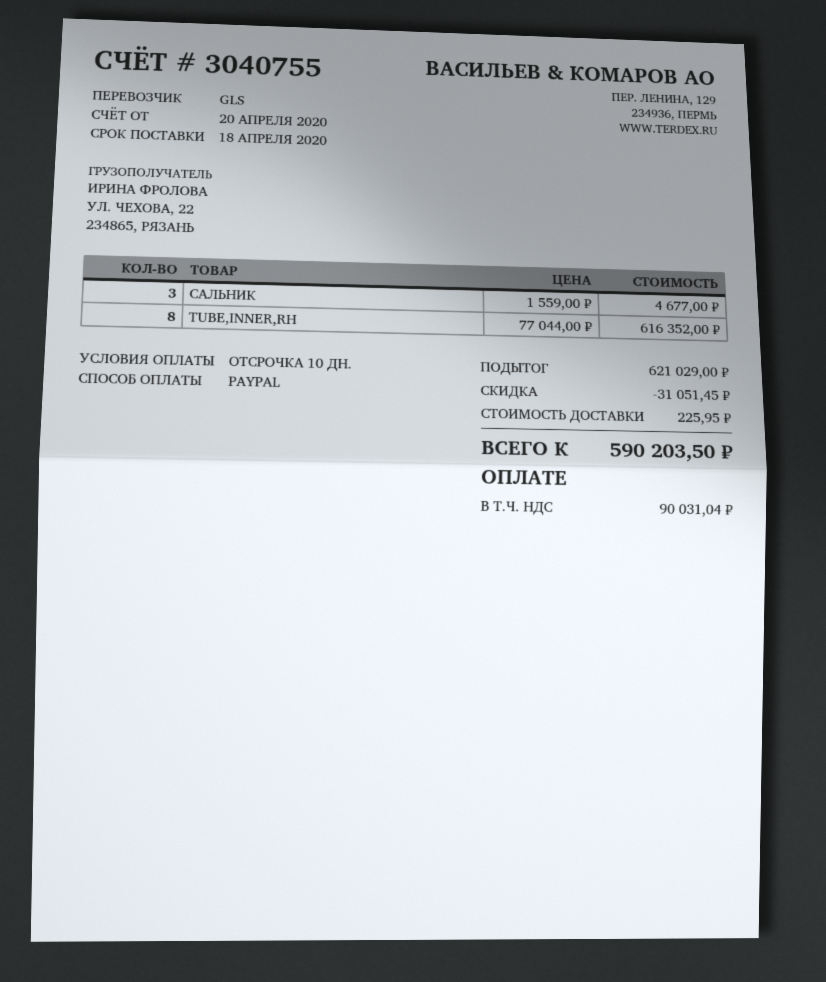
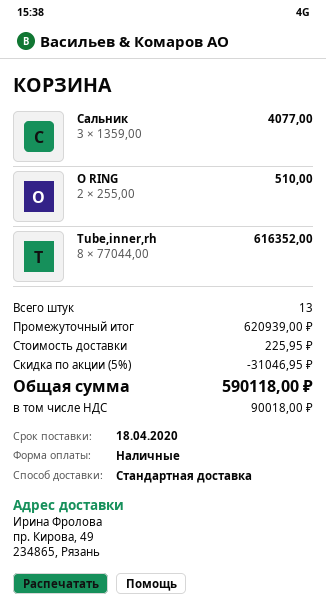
payment method: PayPal -> cash
shipping method: GLS -> standard
ship to: УЛ. ЧЕХОВА, 22, 234865, РЯЗАНЬ -> пр. Кирова, 49, 234865, Рязань
САЛЬНИК: 3 x 1559.00 = 4677.00 -> 3 x 1359.00 = 4077.00
O RING: none -> 2 x 255.00 = 510.00
subtotal: 621029.00 -> 620939.00
discount: 31051.45 -> 31046.95
tax: 90031.04 -> 90018.00
total: 590203.50 -> 590118.00

